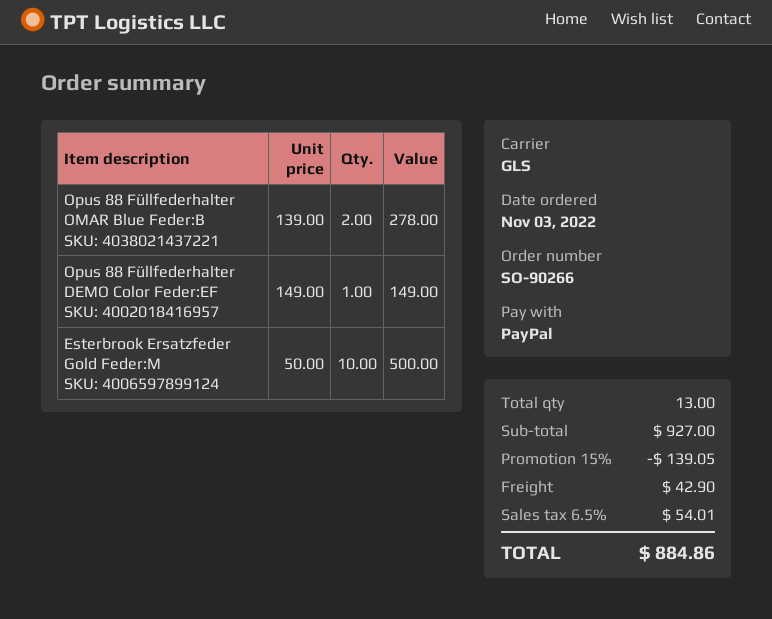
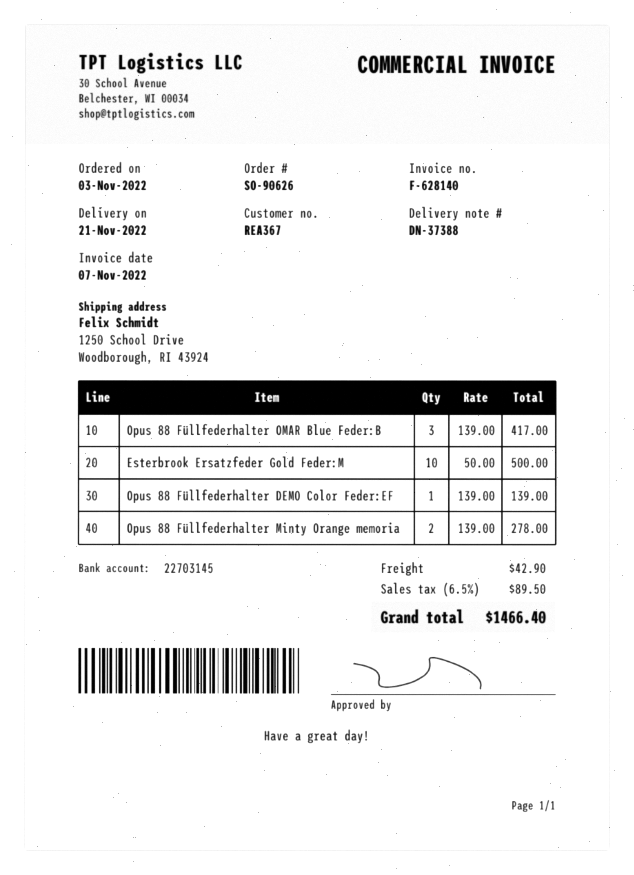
order number: SO-90266 -> SO-90626
Opus 88 Füllfederhalter OMAR Blue Feder:B: 2 x 139.00 = 278.00 -> 3 x 139.00 = 417.00
Opus 88 Füllfederhalter DEMO Color Feder:EF: 1 x 149.00 = 149.00 -> 1 x 139.00 = 139.00
Opus 88 Füllfederhalter Minty Orange memoria: none -> 2 x 139.00 = 278.00
discount: 15% = 139.05 -> none
tax: 6.5% = 54.01 -> 6.5% = 89.50
total: 884.86 -> 1466.40

